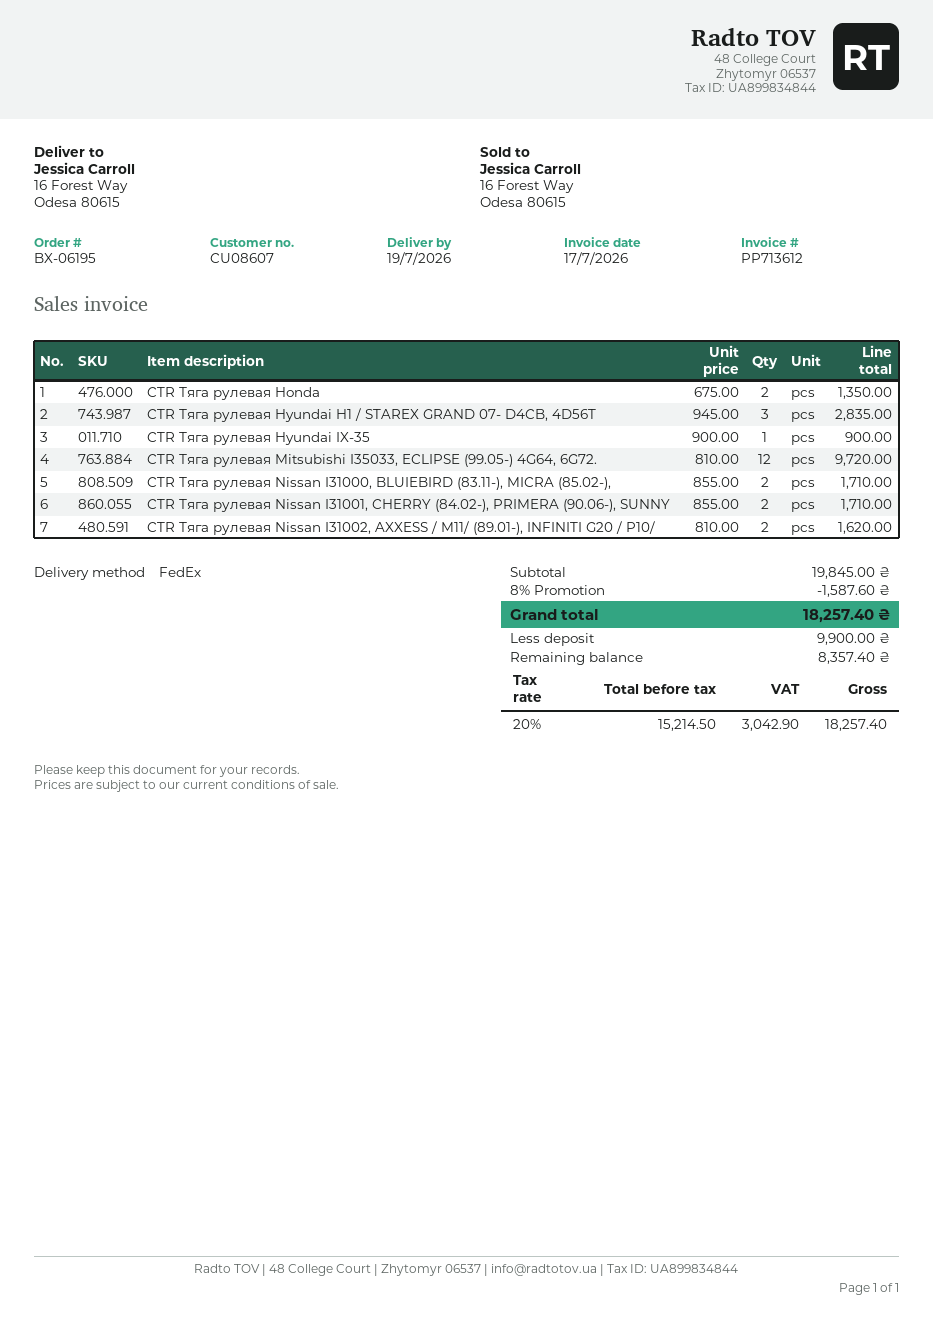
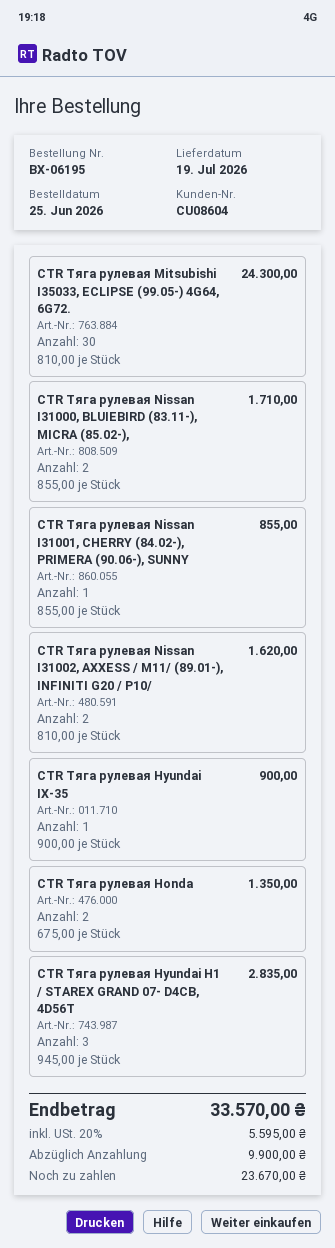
customer number: CU08607 -> CU08604
CTR Тяга рулевая Mitsubishi I35033, ECLIPSE (99.05-) 4G64, 6G72.: 12 x 810.00 = 9720.00 -> 30 x 810.00 = 24300.00
CTR Тяга рулевая Nissan I31001, CHERRY (84.02-), PRIMERA (90.06-), SUNNY: 2 x 855.00 = 1710.00 -> 1 x 855.00 = 855.00
discount: 8% = 1587.60 -> none
tax: 20% = 3042.90 -> 20% = 5595.00
total: 18257.40 -> 33570.00
balance: 8357.40 -> 23670.00

